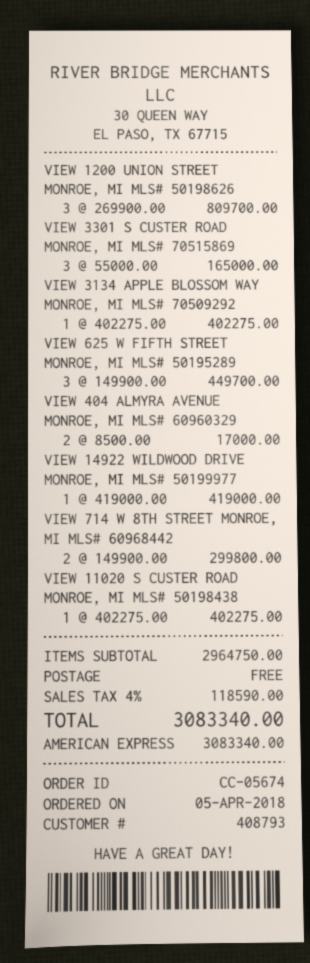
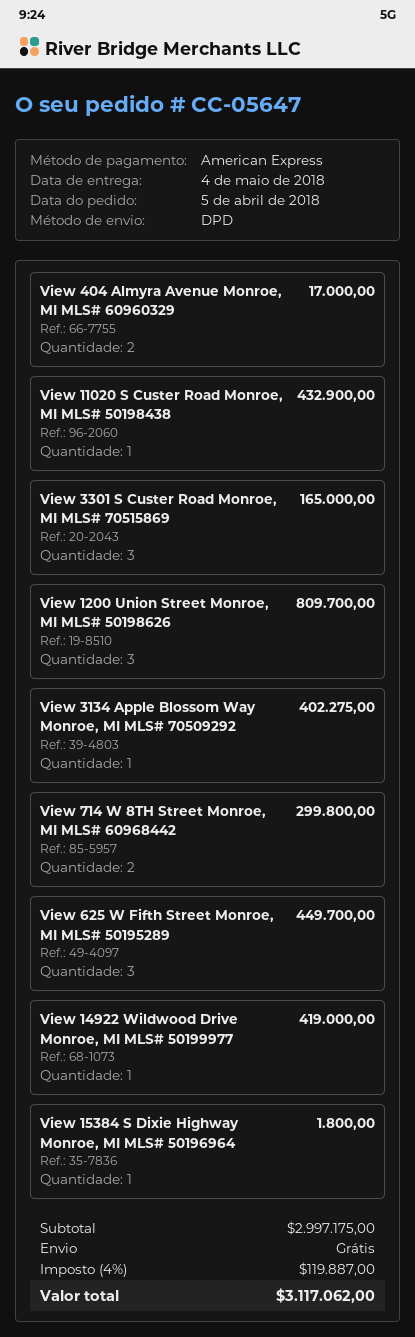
order number: CC-05674 -> CC-05647
VIEW 11020 S CUSTER ROAD MONROE, MI MLS# 50198438: 1 for 402275.00 -> 1 for 432900.00
View 15384 S Dixie Highway Monroe, MI MLS# 50196964: none -> 1 for 1800.00
subtotal: 2964750.00 -> 2997175.00
tax: 4% = 118590.00 -> 4% = 119887.00
total: 3083340.00 -> 3117062.00

